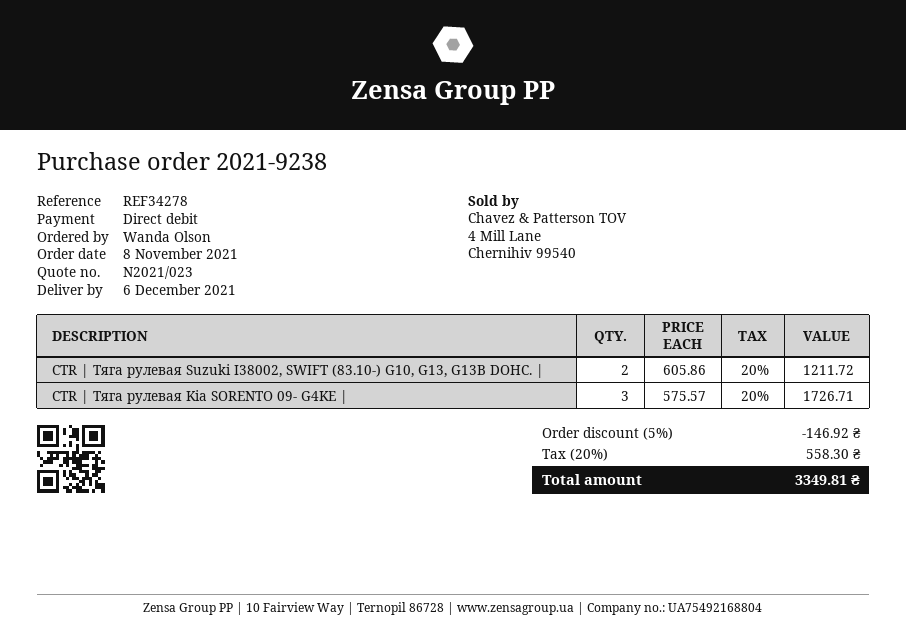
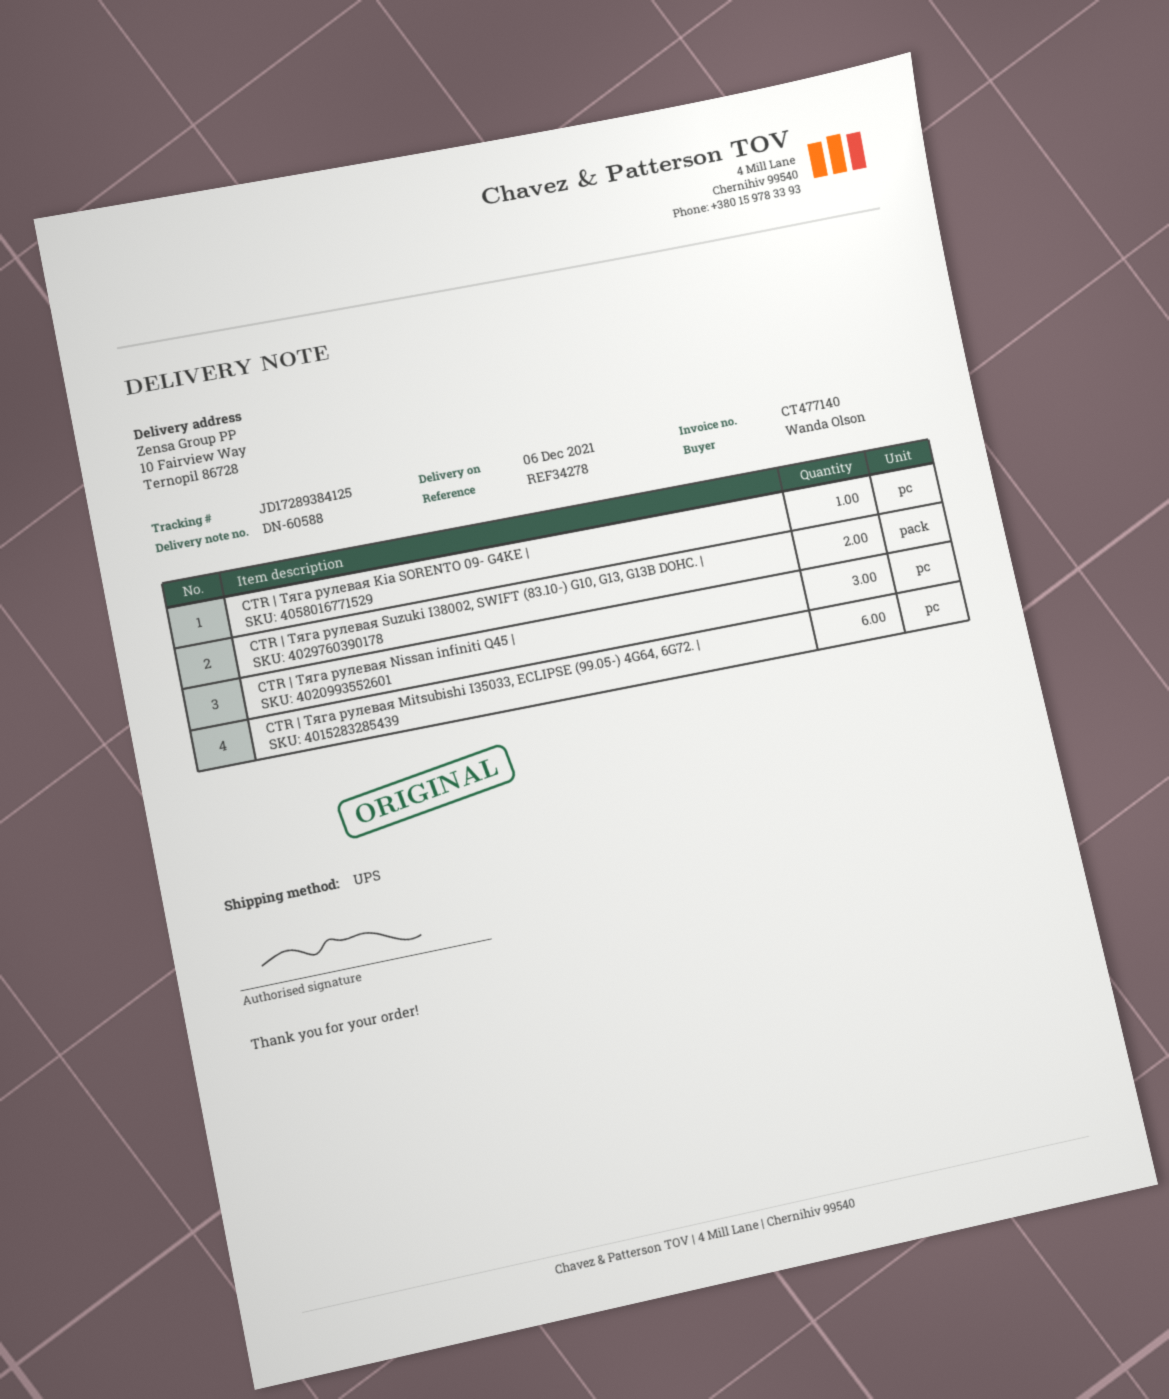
CTR | Тяга рулевая Kia SORENTO 09- G4KE |: 3 -> 1
CTR | Тяга рулевая Nissan infiniti Q45 |: none -> 3
CTR | Тяга рулевая Mitsubishi I35033, ECLIPSE (99.05-) 4G64, 6G72. |: none -> 6

